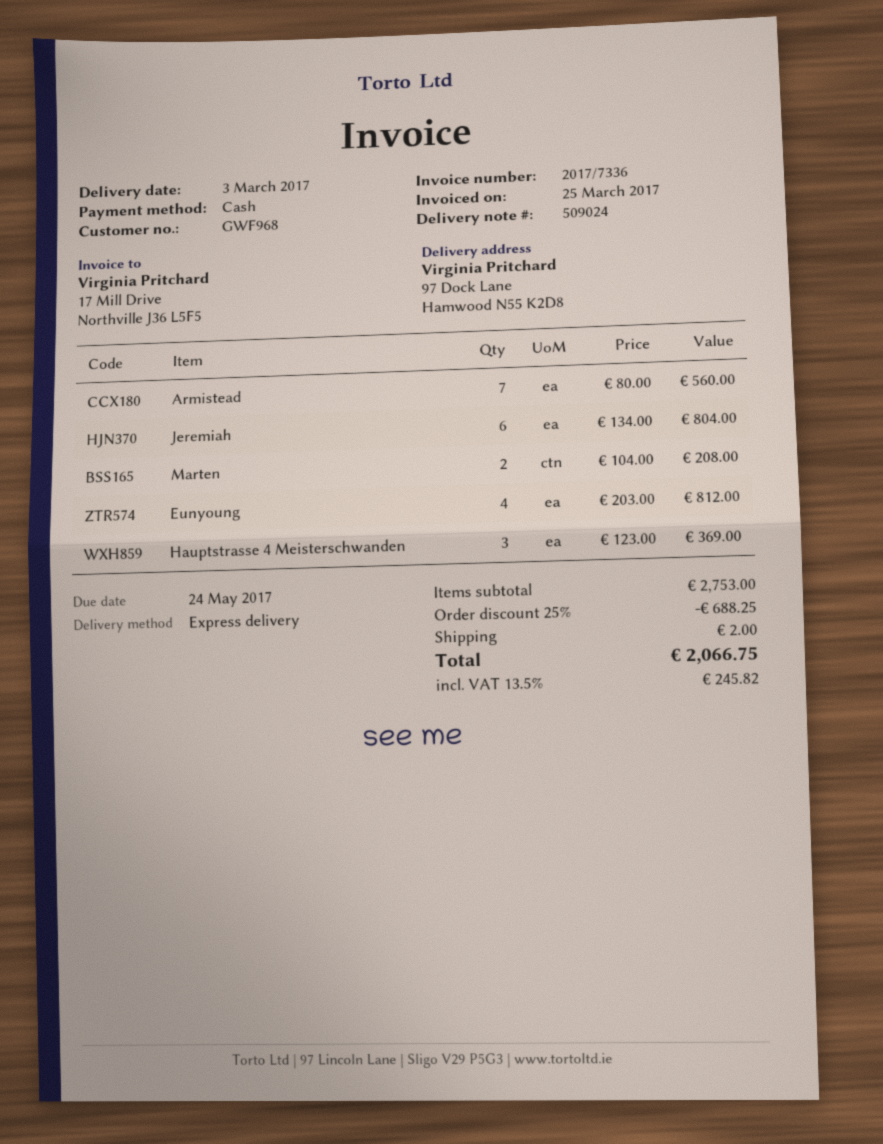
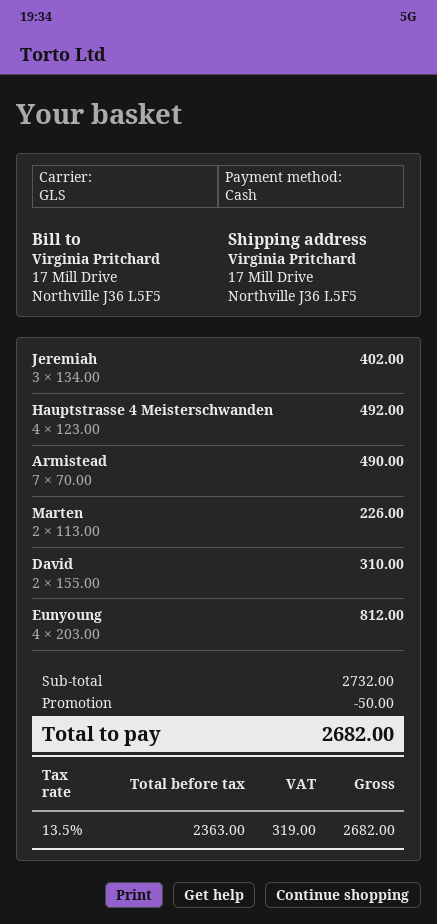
shipping method: express -> GLS
ship to: 97 Dock Lane, Hamwood N55 K2D8 -> 17 Mill Drive, Northville J36 L5F5
Armistead: 7 x 80.00 = 560.00 -> 7 x 70.00 = 490.00
Jeremiah: 6 x 134.00 = 804.00 -> 3 x 134.00 = 402.00
Marten: 2 x 104.00 = 208.00 -> 2 x 113.00 = 226.00
Hauptstrasse 4 Meisterschwanden: 3 x 123.00 = 369.00 -> 4 x 123.00 = 492.00
David: none -> 2 x 155.00 = 310.00
subtotal: 2753.00 -> 2732.00
discount: 688.25 -> 50.00
shipping: 2.00 -> none
tax: 13.5% = 245.82 -> 13.5% = 319.00
total: 2066.75 -> 2682.00

